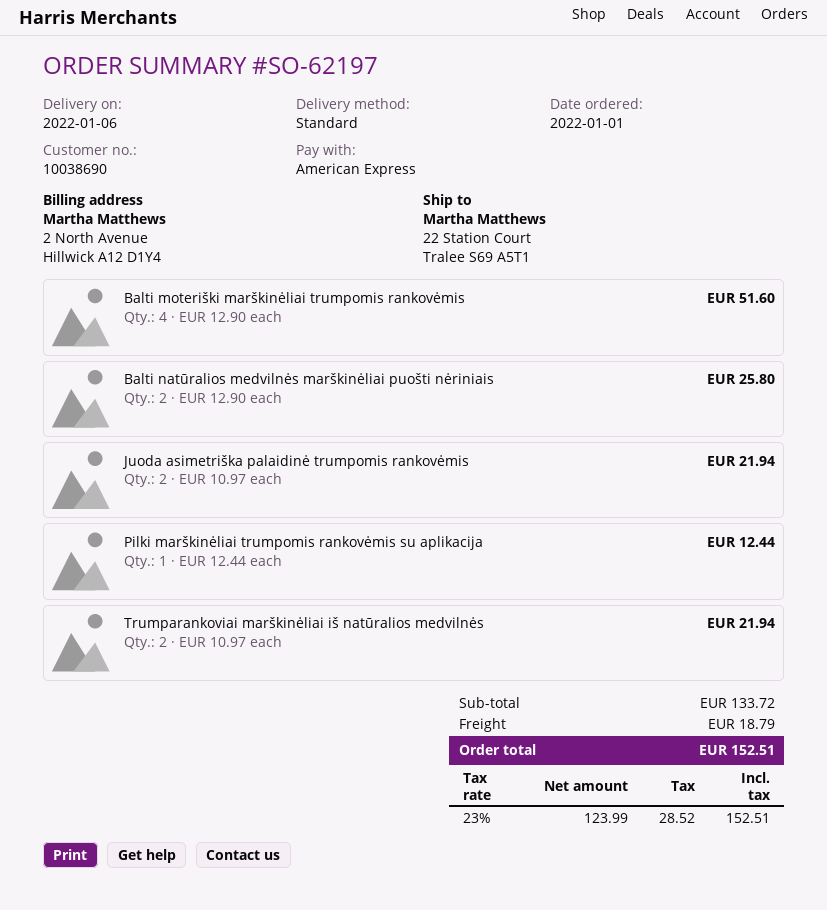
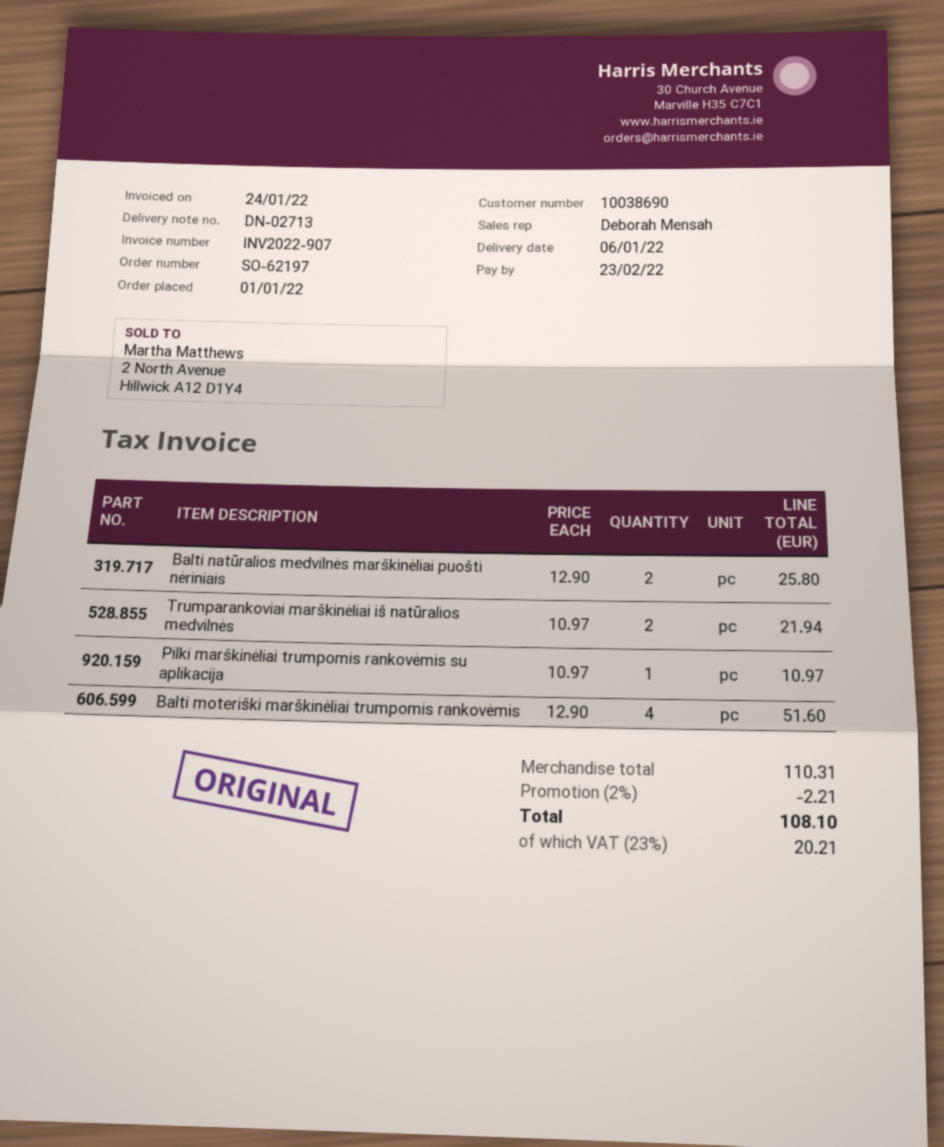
Juoda asimetriška palaidinė trumpomis rankovėmis: 2 x 10.97 = 21.94 -> none
Pilki marškinėliai trumpomis rankovėmis su aplikacija: 1 x 12.44 = 12.44 -> 1 x 10.97 = 10.97
subtotal: 133.72 -> 110.31
discount: none -> 2% = 2.21
shipping: 18.79 -> none
tax: 23% = 28.52 -> 23% = 20.21
total: 152.51 -> 108.10

